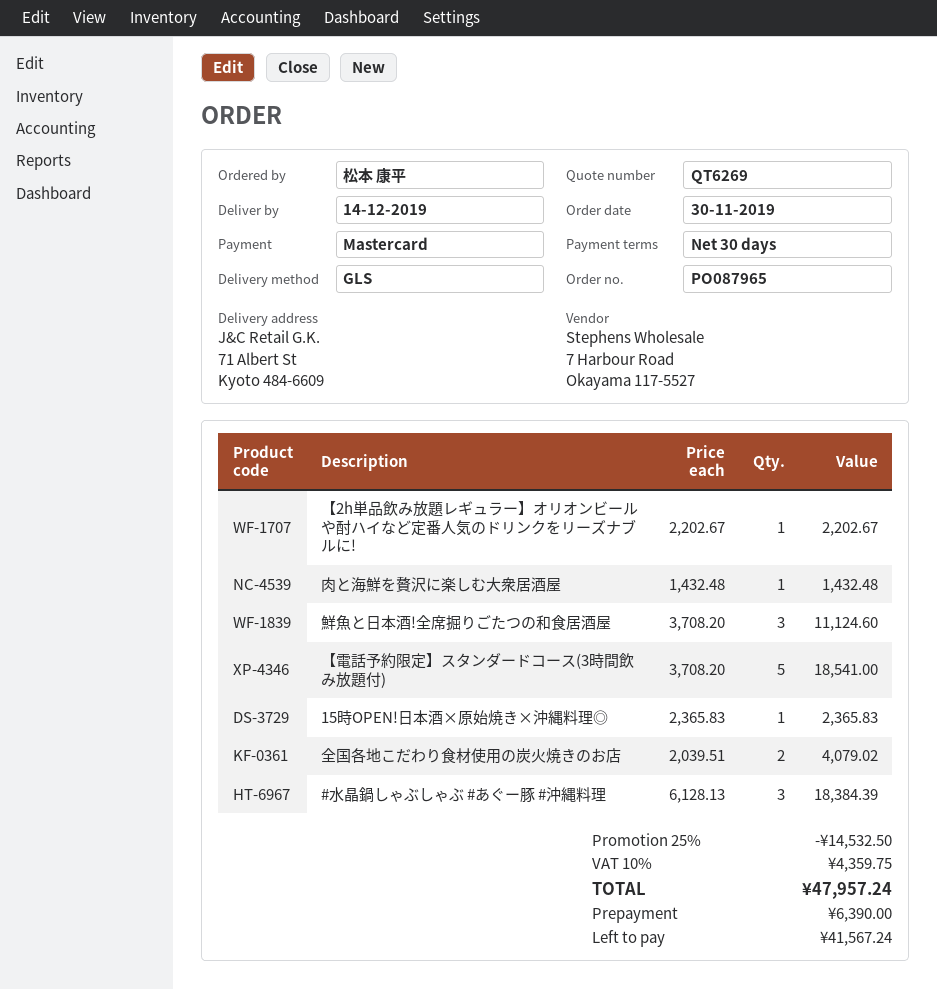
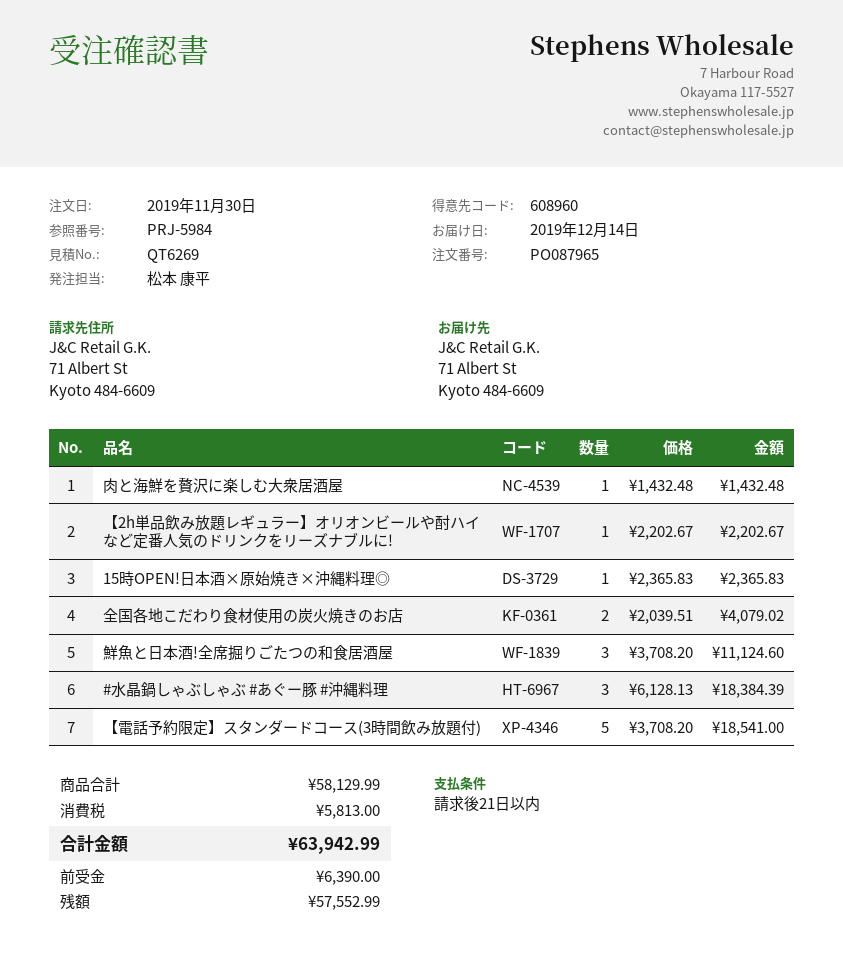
payment terms: 30 days -> 21 days
discount: 25% = 14532.50 -> none
tax: 4359.75 -> 5813.00
total: 47957.24 -> 63942.99
balance: 41567.24 -> 57552.99

